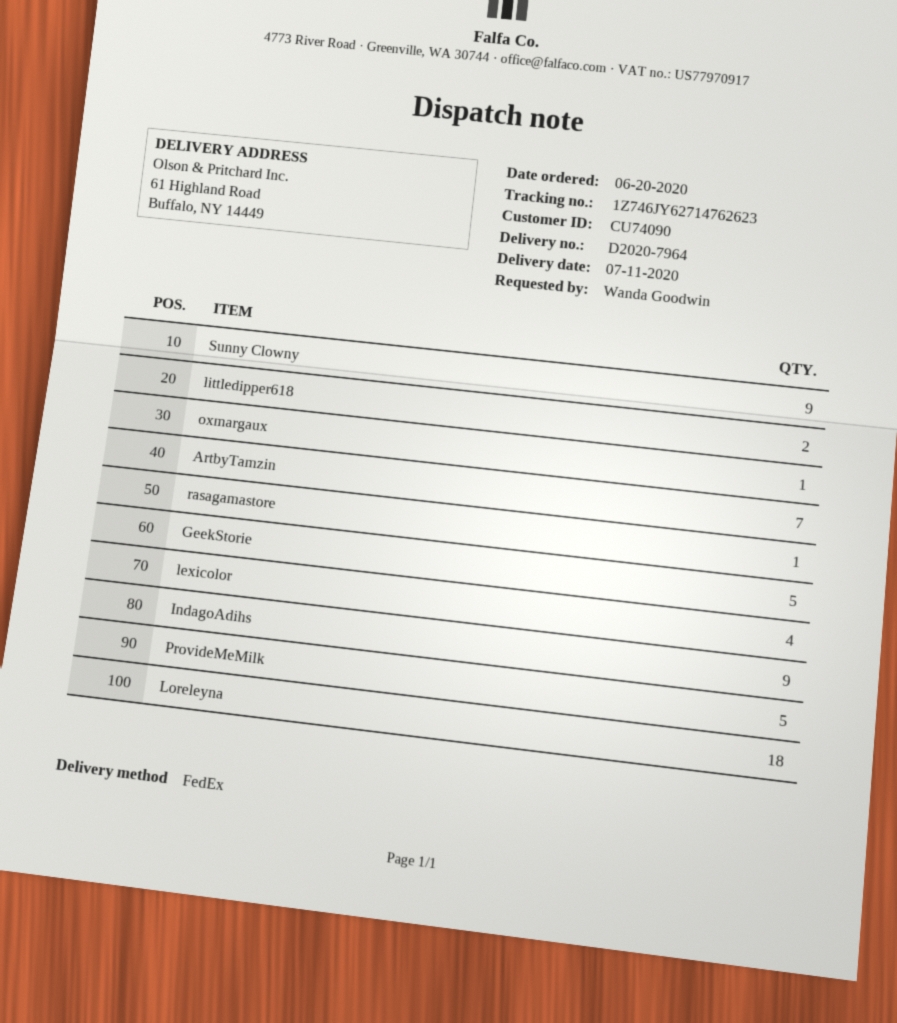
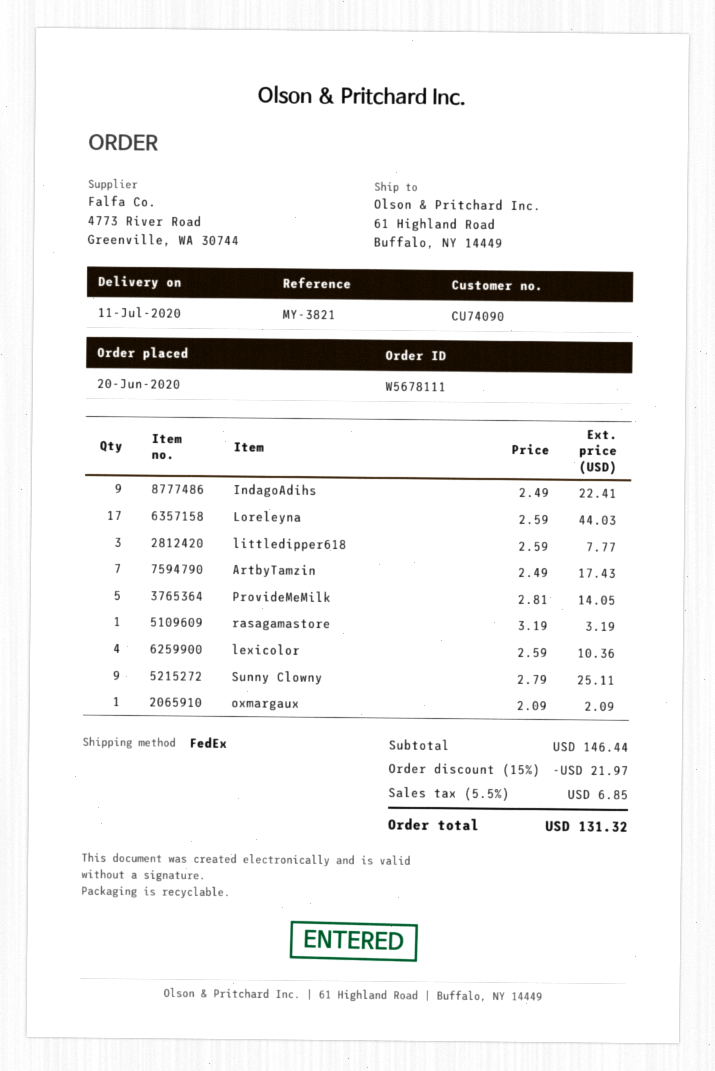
littledipper618: 2 -> 3
GeekStorie: 5 -> none
Loreleyna: 18 -> 17

